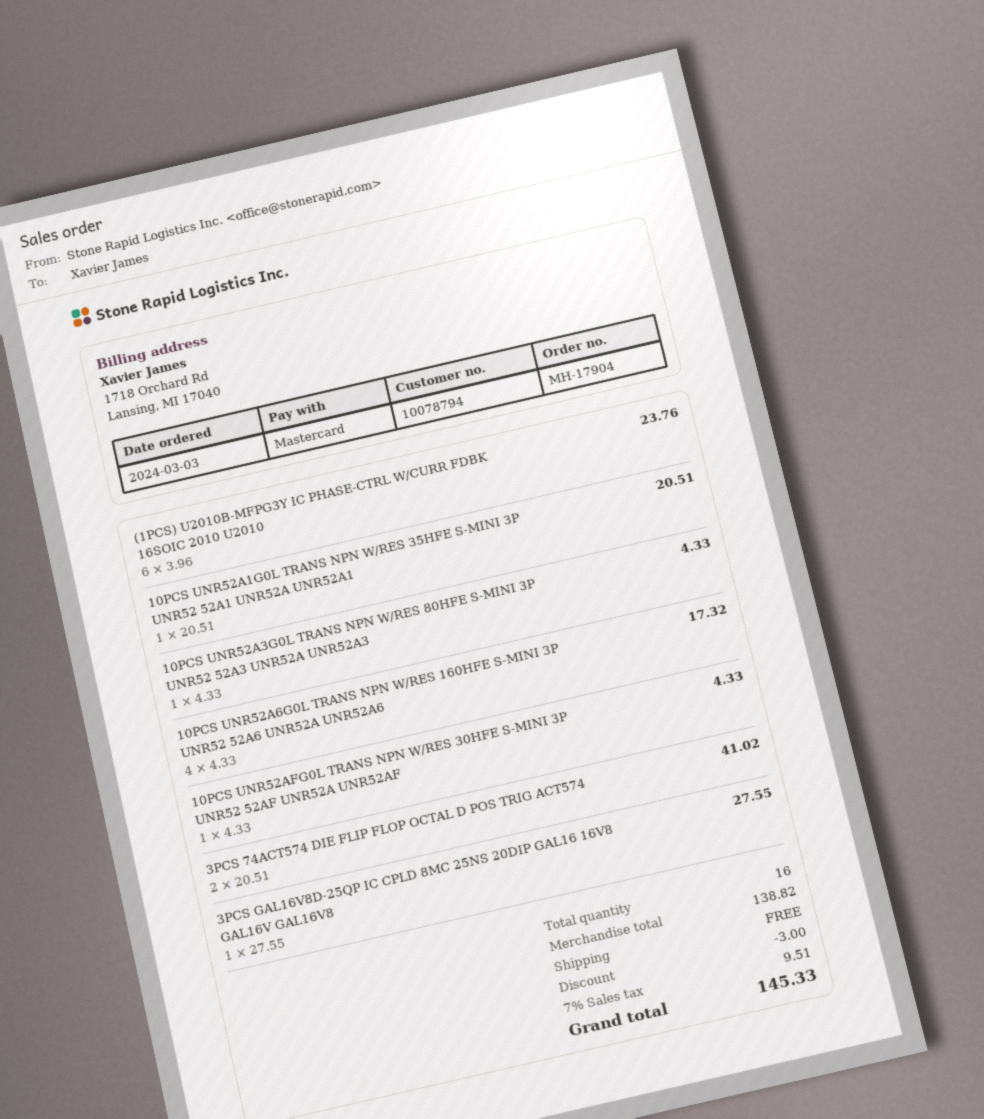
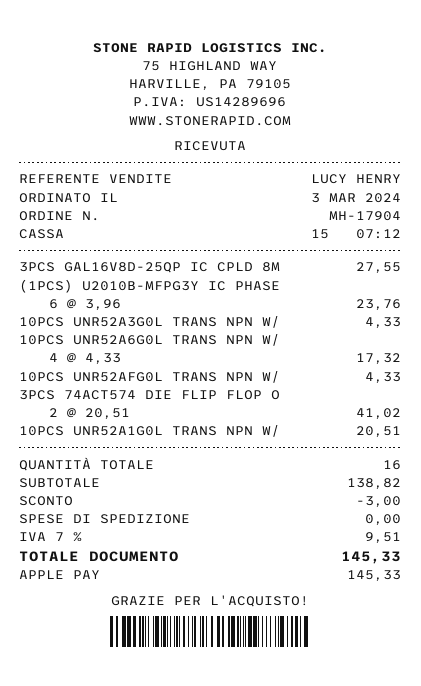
payment method: Mastercard -> Apple Pay

